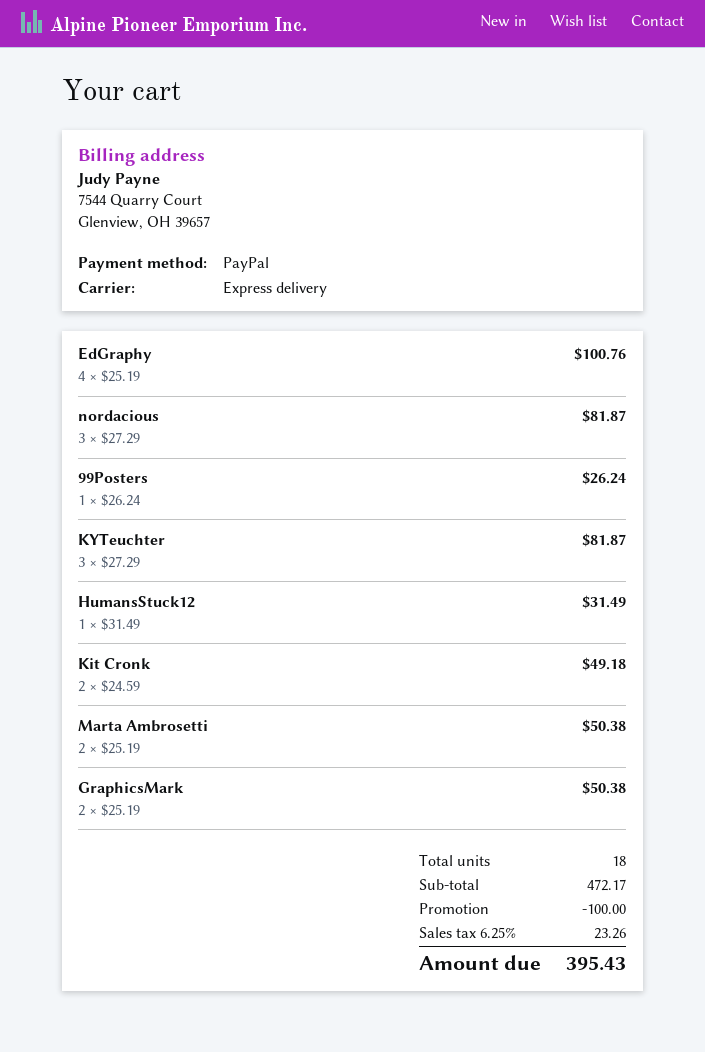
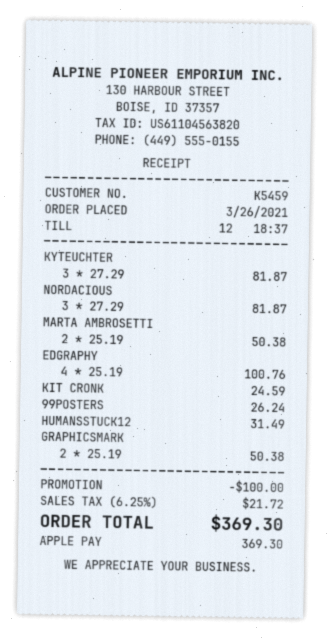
payment method: PayPal -> Apple Pay
Kit Cronk: 2 x 24.59 = 49.18 -> 1 x 24.59 = 24.59
tax: 6.25% = 23.26 -> 6.25% = 21.72
total: 395.43 -> 369.30

